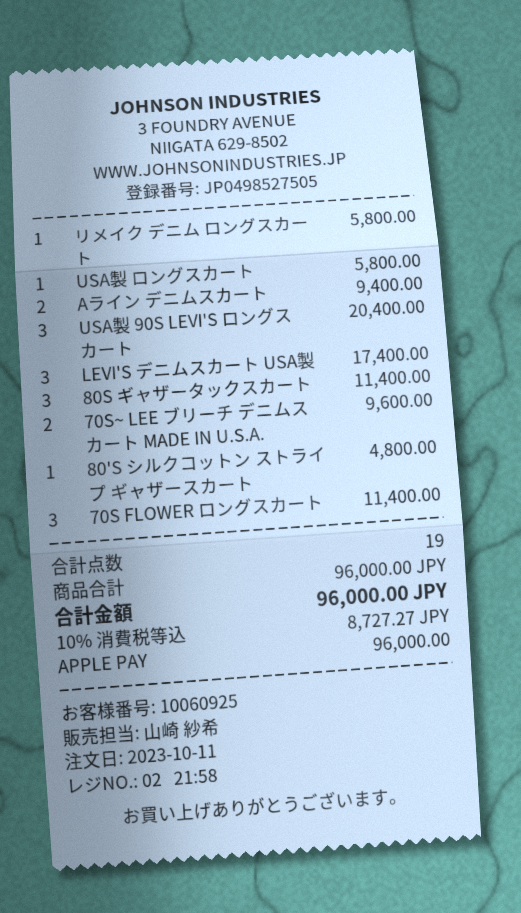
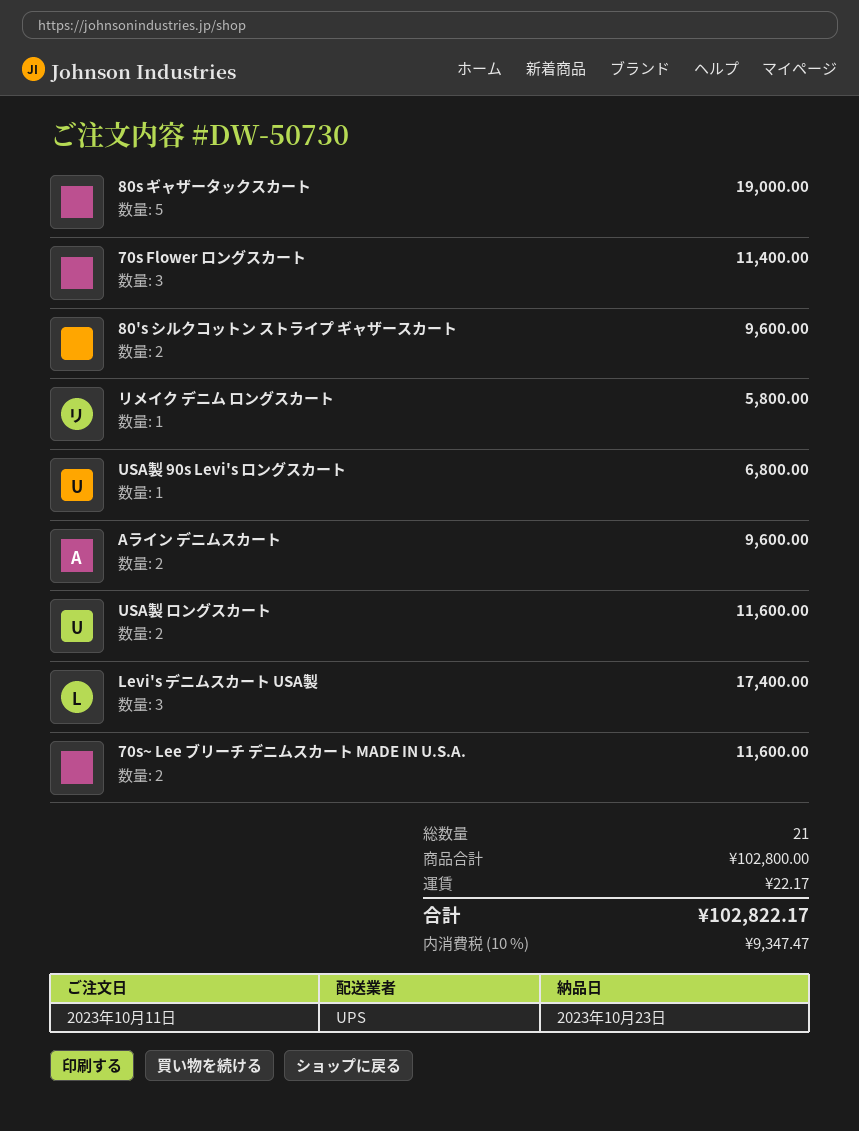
USA製 ロングスカート: 1 for 5800.00 -> 2 for 11600.00
Aライン デニムスカート: 2 for 9400.00 -> 2 for 9600.00
USA製 90S LEVI'S ロングスカート: 3 for 20400.00 -> 1 for 6800.00
80S ギャザータックスカート: 3 for 11400.00 -> 5 for 19000.00
70S~ LEE ブリーチ デニムスカート MADE IN U.S.A.: 2 for 9600.00 -> 2 for 11600.00
80'S シルクコットン ストライプ ギャザースカート: 1 for 4800.00 -> 2 for 9600.00
total quantity: 19 -> 21
subtotal: 96000.00 -> 102800.00
shipping: none -> 22.17
tax: 10% = 8727.27 -> 10% = 9347.47
total: 96000.00 -> 102822.17

